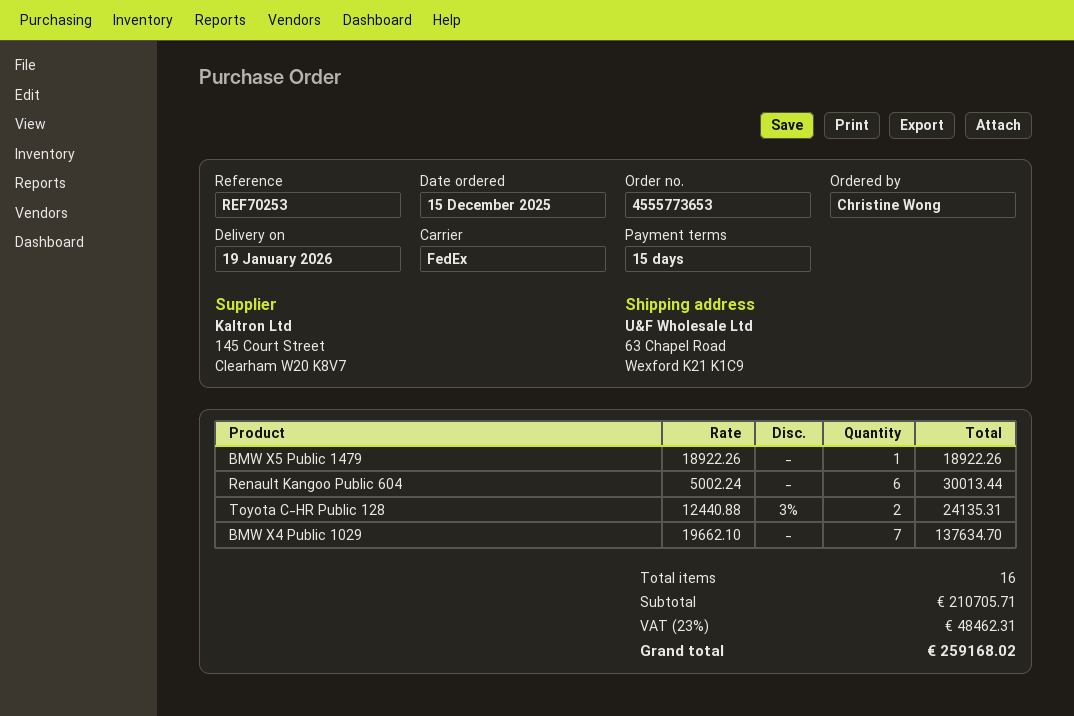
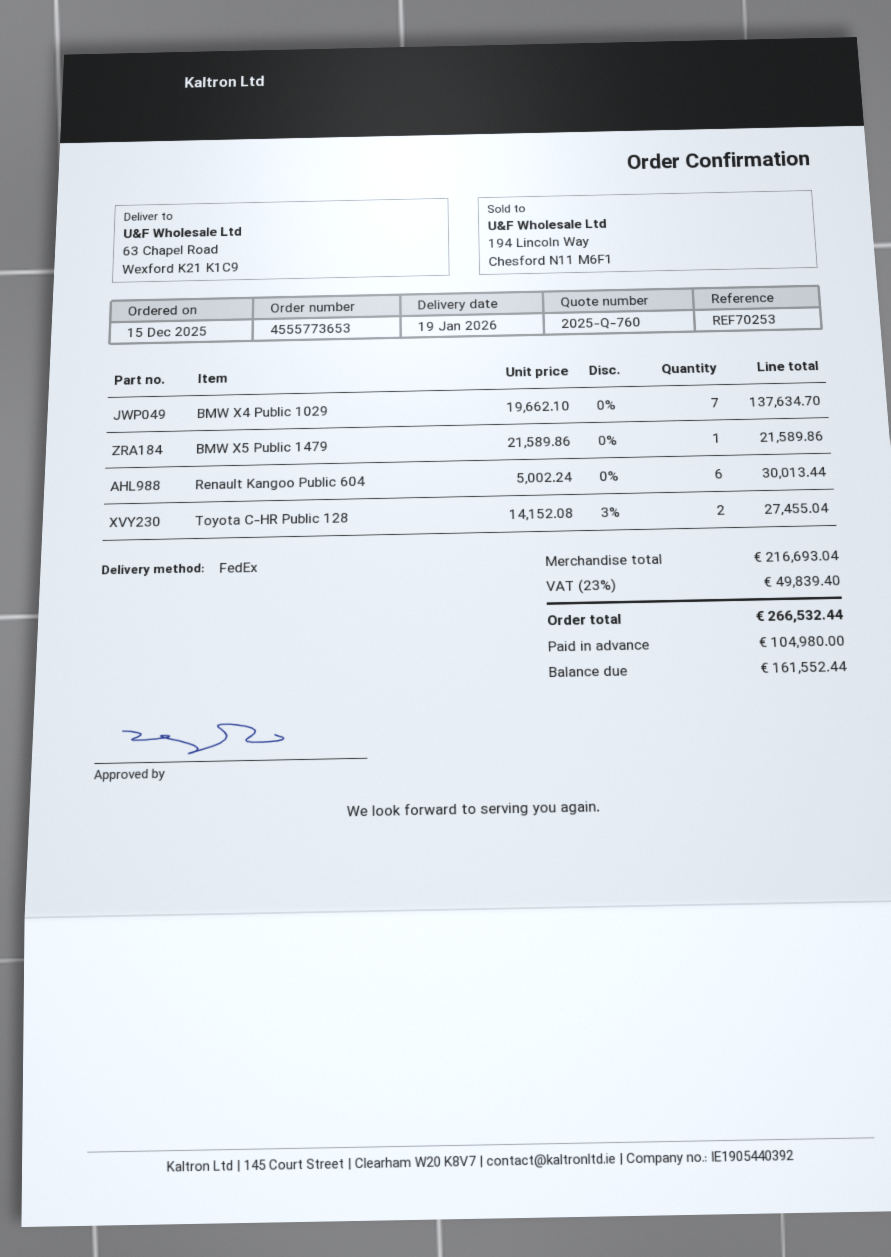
BMW X5 Public 1479: 1 x 18922.26 = 18922.26 -> 1 x 21589.86 = 21589.86
Toyota C-HR Public 128: 2 x 12440.88 - 3% = 24135.31 -> 2 x 14152.08 - 3% = 27455.04
subtotal: 210705.71 -> 216693.04
tax: 23% = 48462.31 -> 23% = 49839.40
total: 259168.02 -> 266532.44

